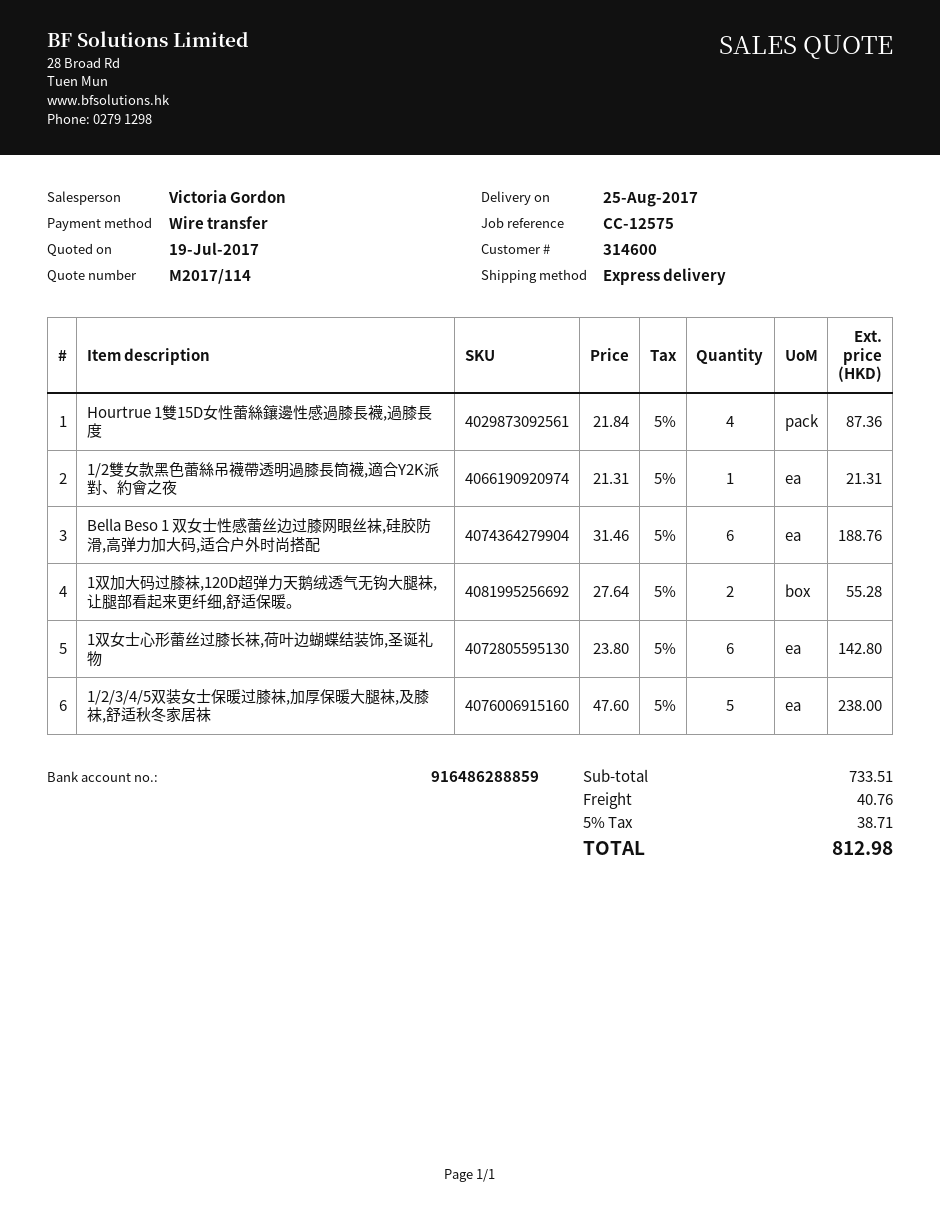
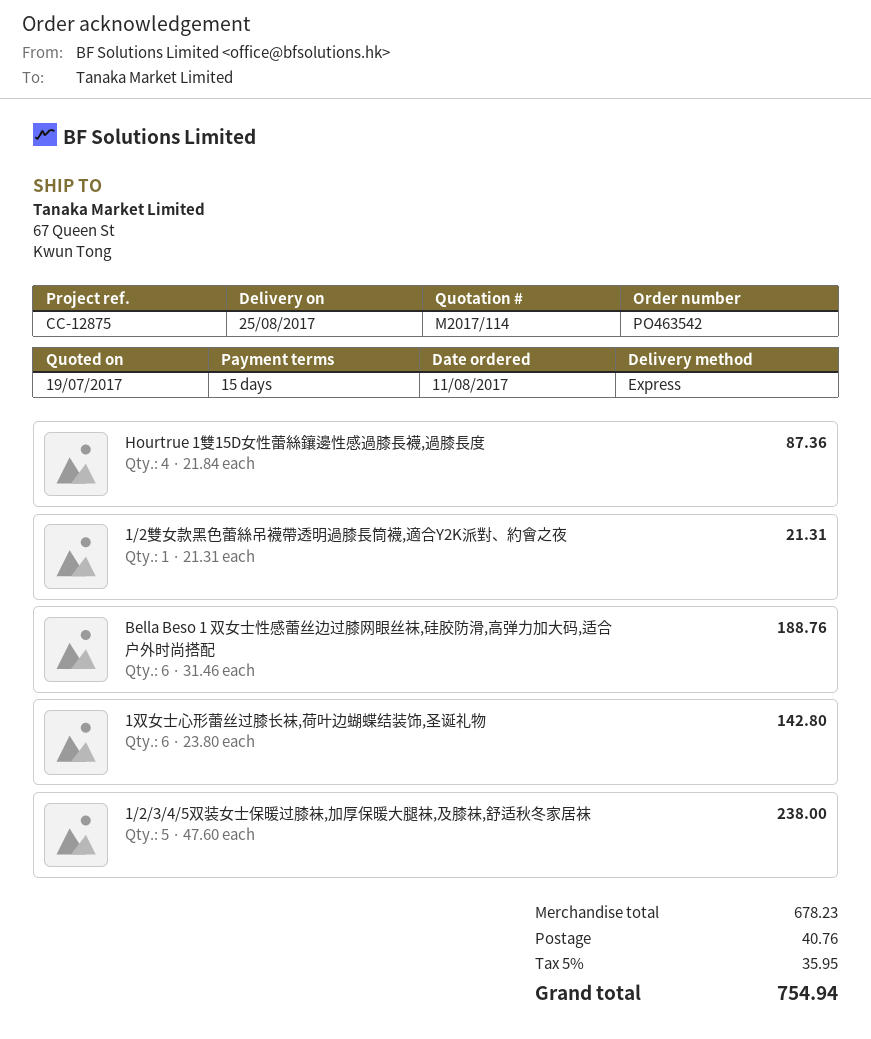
reference: CC-12575 -> CC-12875
1双加大码过膝袜,120D超弹力天鹅绒透气无钩大腿袜,让腿部看起来更纤细,舒适保暖。: 2 x 27.64 = 55.28 -> none
subtotal: 733.51 -> 678.23
tax: 5% = 38.71 -> 5% = 35.95
total: 812.98 -> 754.94

